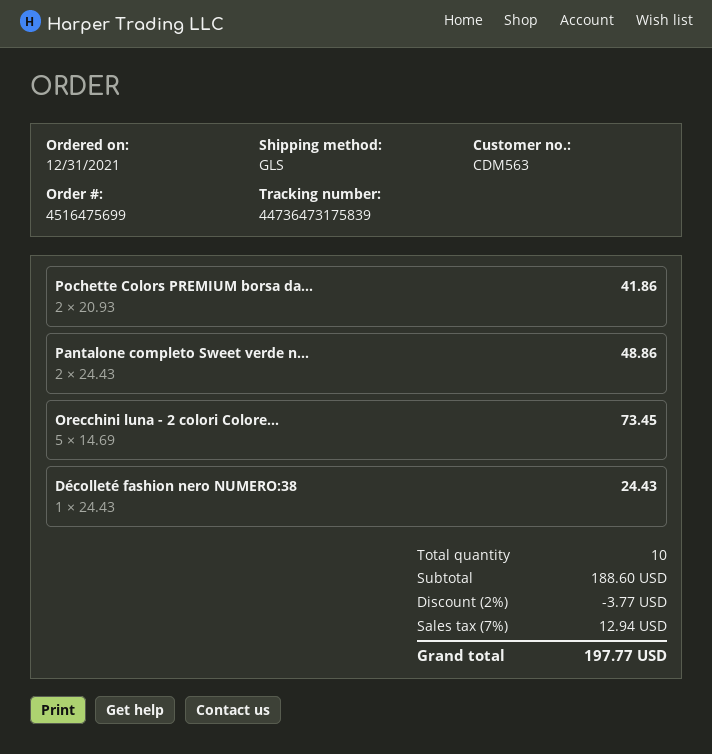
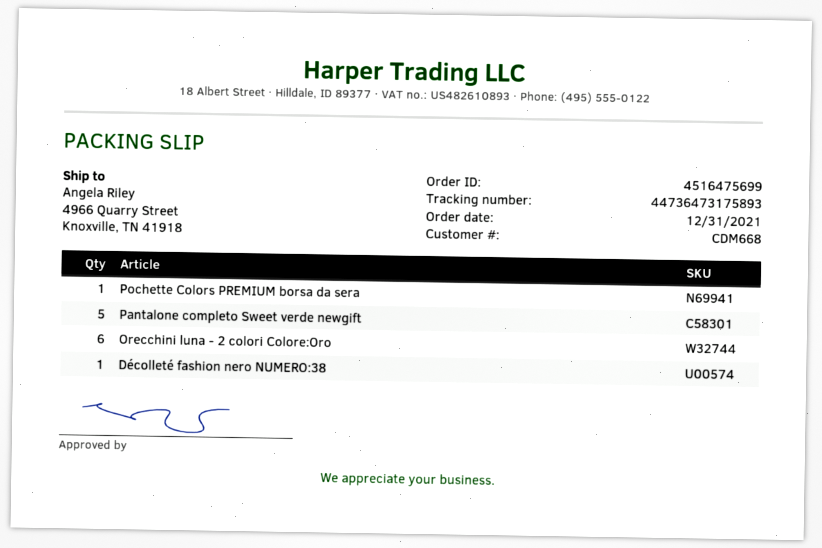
customer number: CDM563 -> CDM668
tracking number: 44736473175839 -> 44736473175893
Pochette Colors PREMIUM borsa da...: 2 -> 1
Pantalone completo Sweet verde n...: 2 -> 5
Orecchini luna - 2 colori Colore...: 5 -> 6

